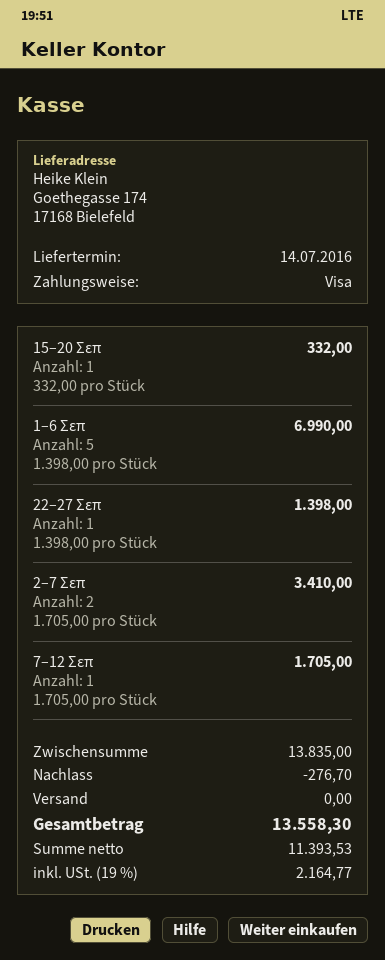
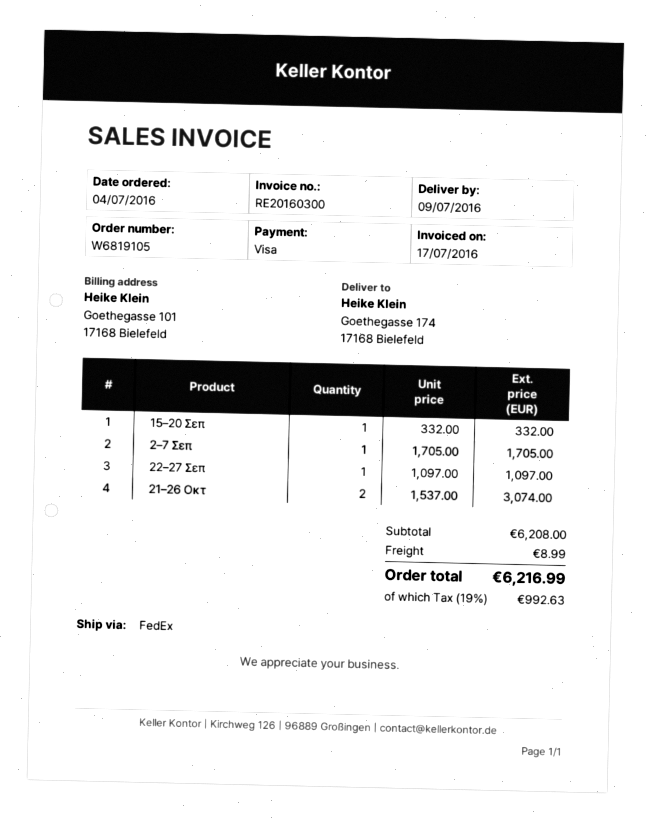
delivery date: 2016-07-14 -> 2016-07-09
1–6 Σεπ: 5 x 1398.00 = 6990.00 -> none
22–27 Σεπ: 1 x 1398.00 = 1398.00 -> 1 x 1097.00 = 1097.00
2–7 Σεπ: 2 x 1705.00 = 3410.00 -> 1 x 1705.00 = 1705.00
7–12 Σεπ: 1 x 1705.00 = 1705.00 -> none
21–26 Οκτ: none -> 2 x 1537.00 = 3074.00
subtotal: 13835.00 -> 6208.00
discount: 276.70 -> none
shipping: 0.00 -> 8.99
tax: 19% = 2164.77 -> 19% = 992.63
total: 13558.30 -> 6216.99

